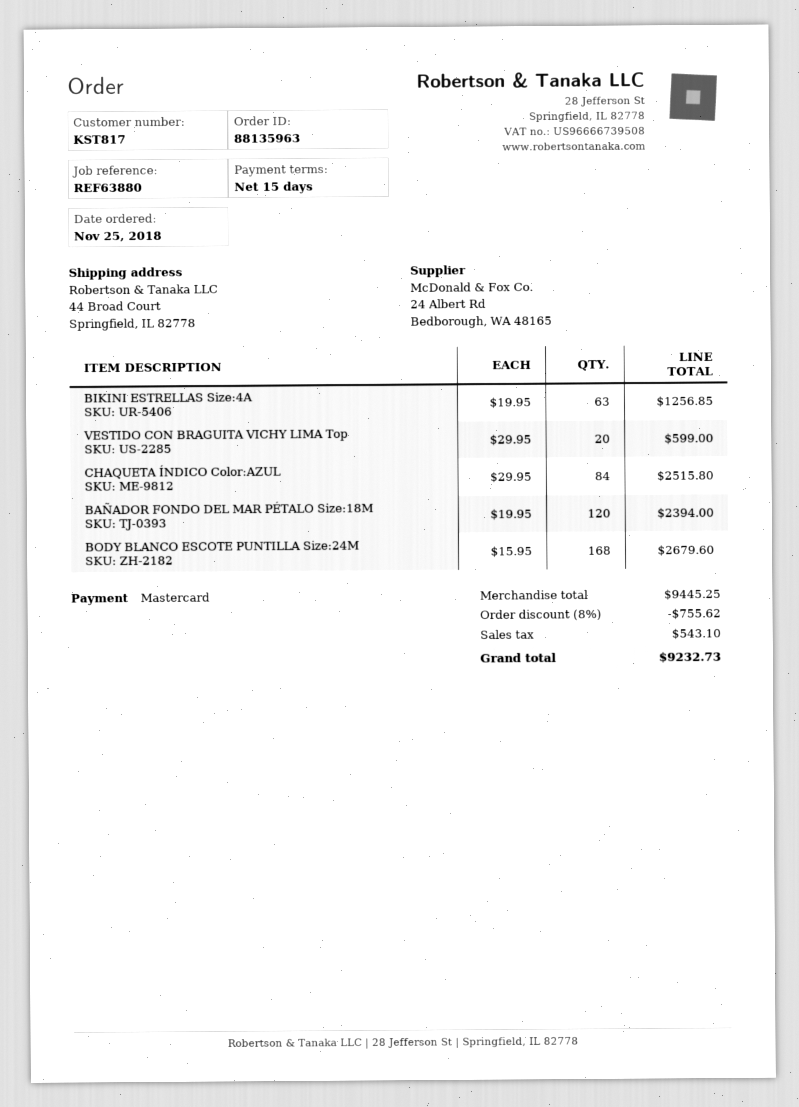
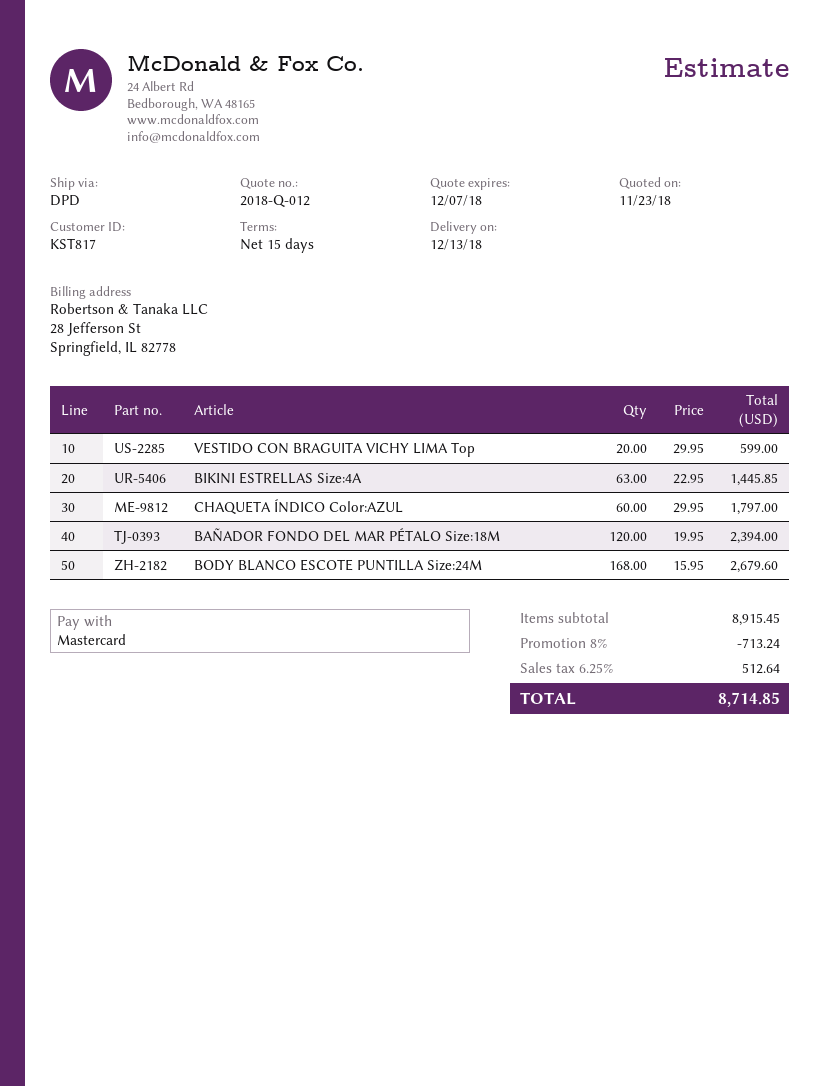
BIKINI ESTRELLAS Size:4A: 63 x 19.95 = 1256.85 -> 63 x 22.95 = 1445.85
CHAQUETA ÍNDICO Color:AZUL: 84 x 29.95 = 2515.80 -> 60 x 29.95 = 1797.00
subtotal: 9445.25 -> 8915.45
discount: 8% = 755.62 -> 8% = 713.24
tax: 543.10 -> 512.64
total: 9232.73 -> 8714.85

